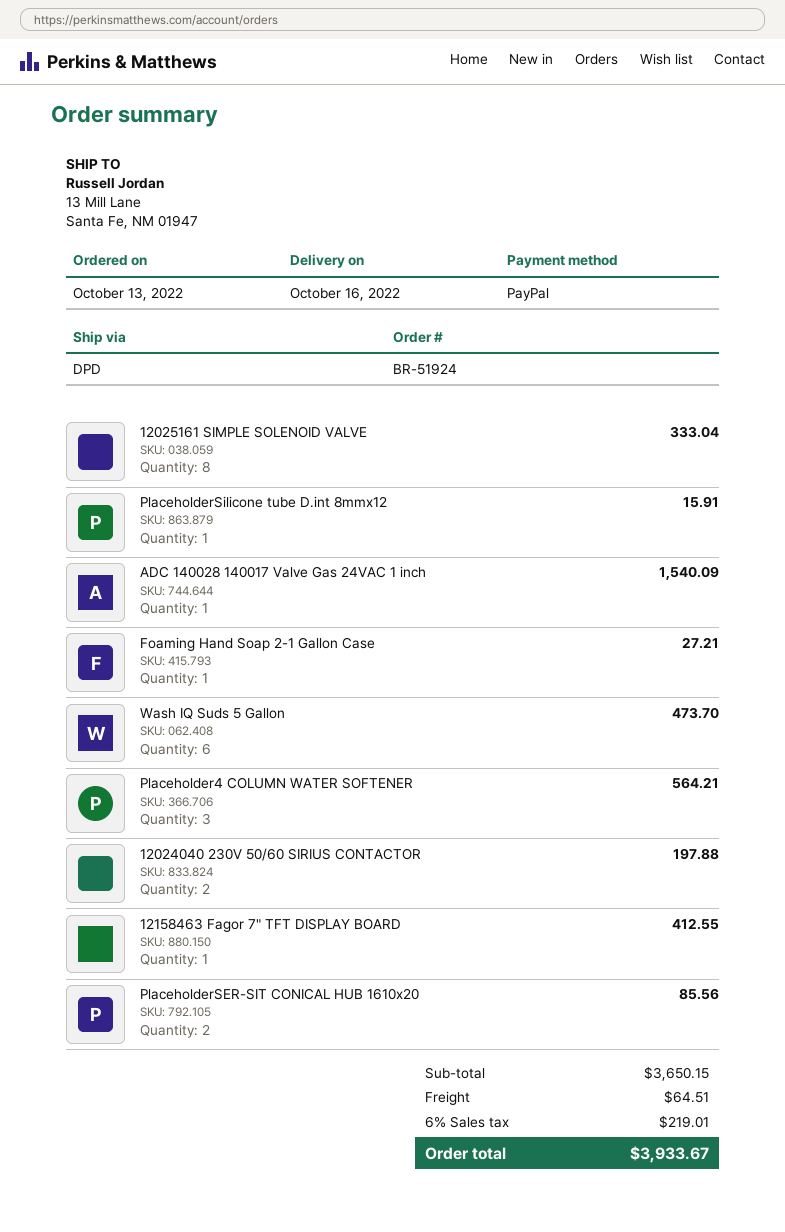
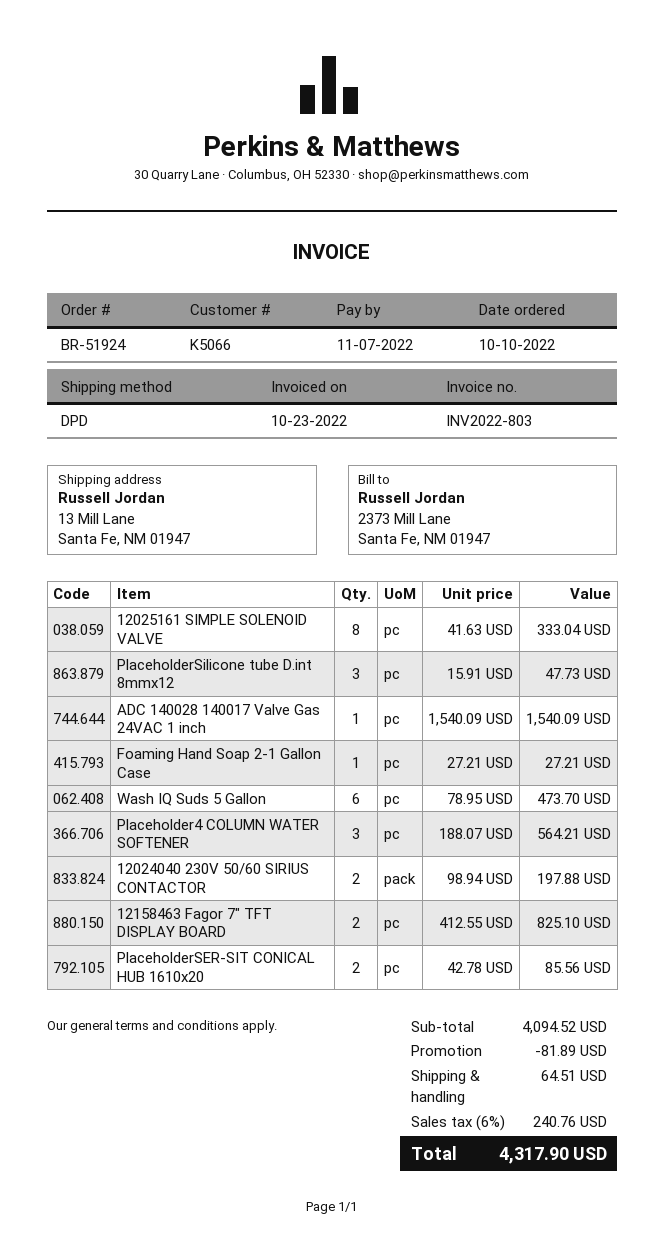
order date: 2022-10-13 -> 2022-10-10
PlaceholderSilicone tube D.int 8mmx12: 1 for 15.91 -> 3 for 47.73
12158463 Fagor 7" TFT DISPLAY BOARD: 1 for 412.55 -> 2 for 825.10
subtotal: 3650.15 -> 4094.52
discount: none -> 81.89
tax: 6% = 219.01 -> 6% = 240.76
total: 3933.67 -> 4317.90

